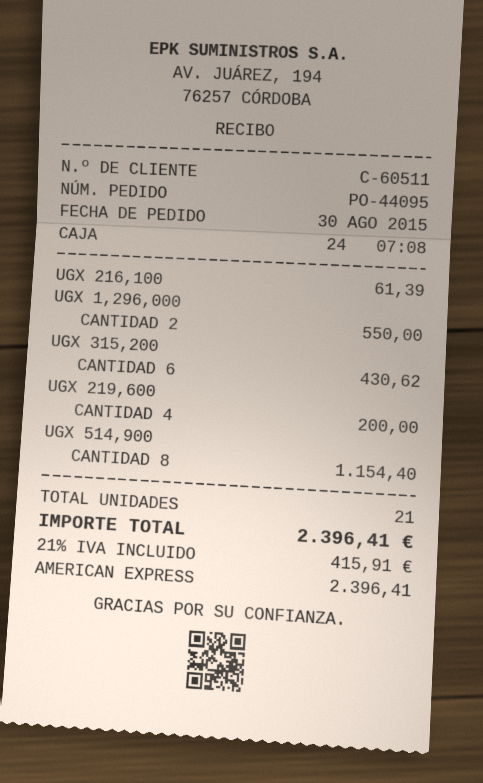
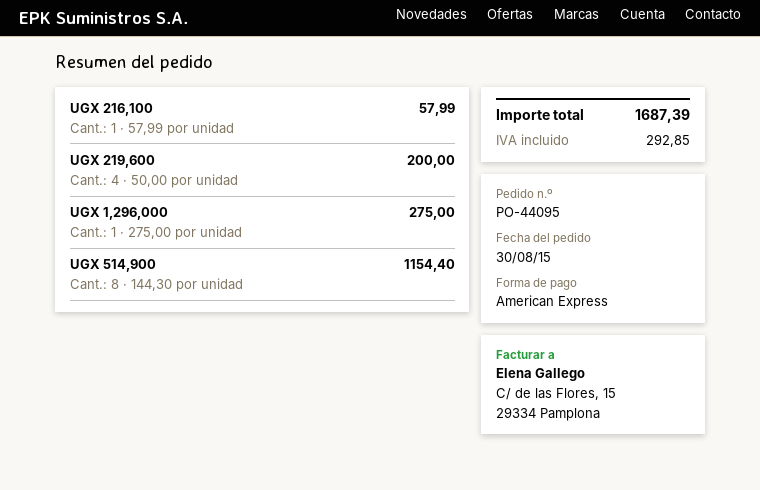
UGX 216,100: 1 for 61.39 -> 1 for 57.99
UGX 1,296,000: 2 for 550.00 -> 1 for 275.00
UGX 315,200: 6 for 430.62 -> none
tax: 415.91 -> 292.85
total: 2396.41 -> 1687.39

